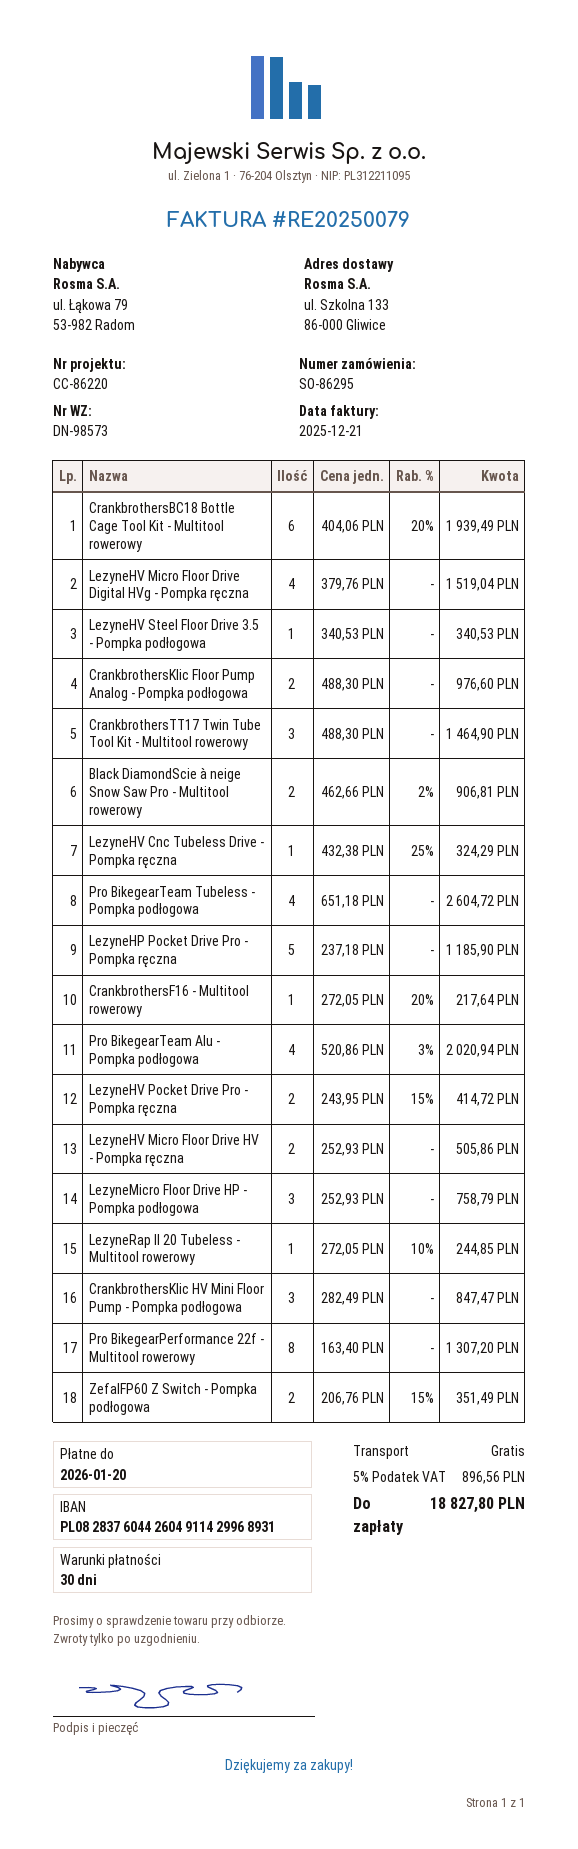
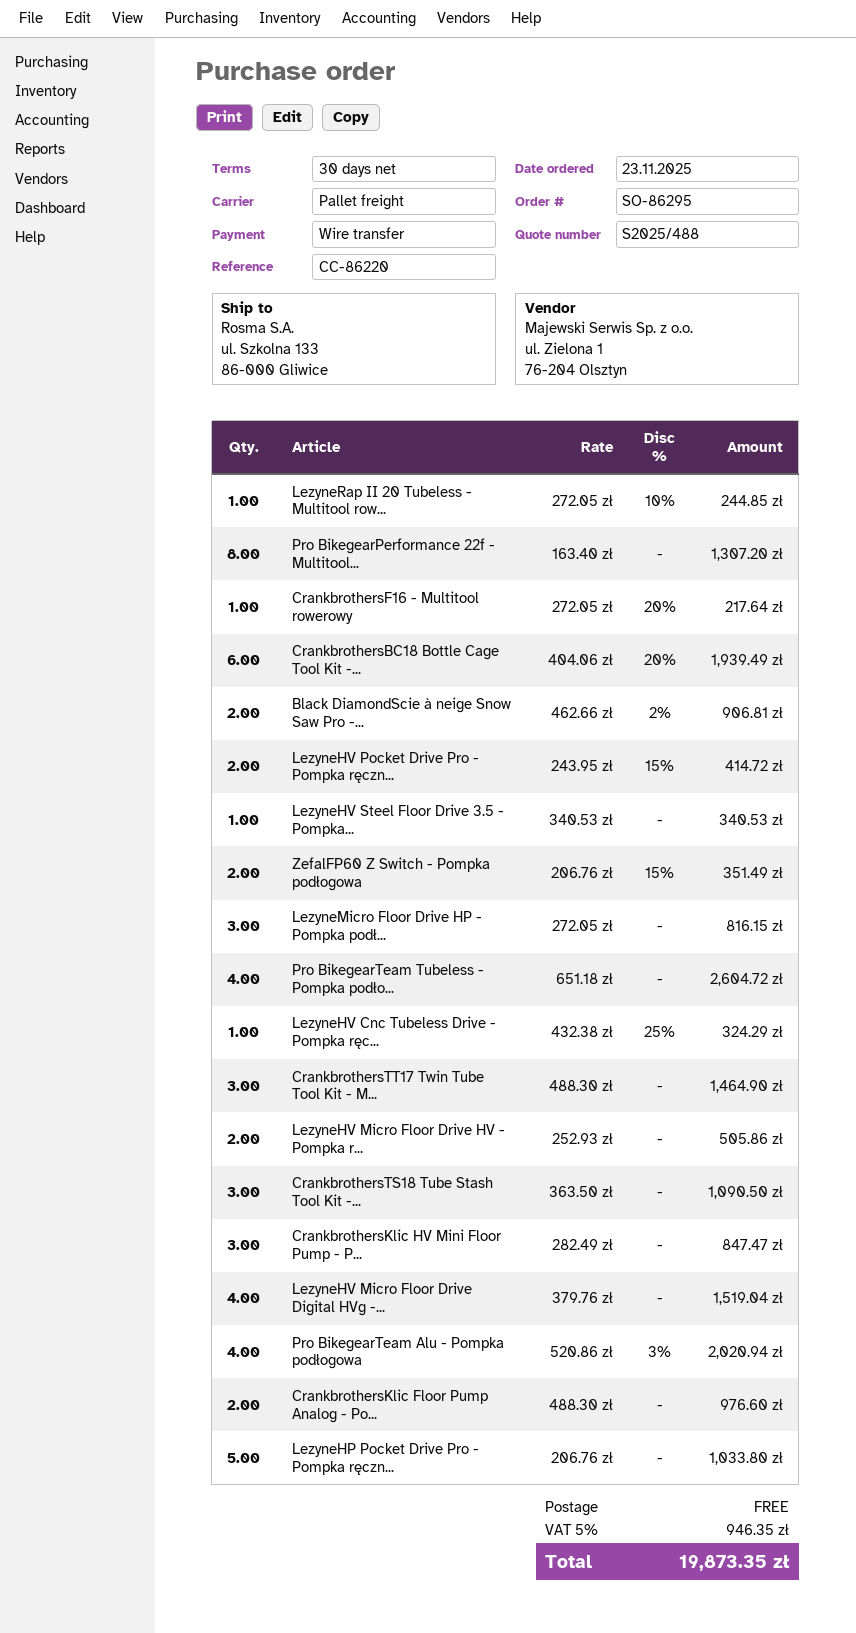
LezyneHP Pocket Drive Pro - Pompka ręczna: 5 x 237.18 = 1185.90 -> 5 x 206.76 = 1033.80
LezyneMicro Floor Drive HP - Pompka podłogowa: 3 x 252.93 = 758.79 -> 3 x 272.05 = 816.15
CrankbrothersTS18 Tube Stash Tool Kit -...: none -> 3 x 363.50 = 1090.50
tax: 5% = 896.56 -> 5% = 946.35
total: 18827.80 -> 19873.35

